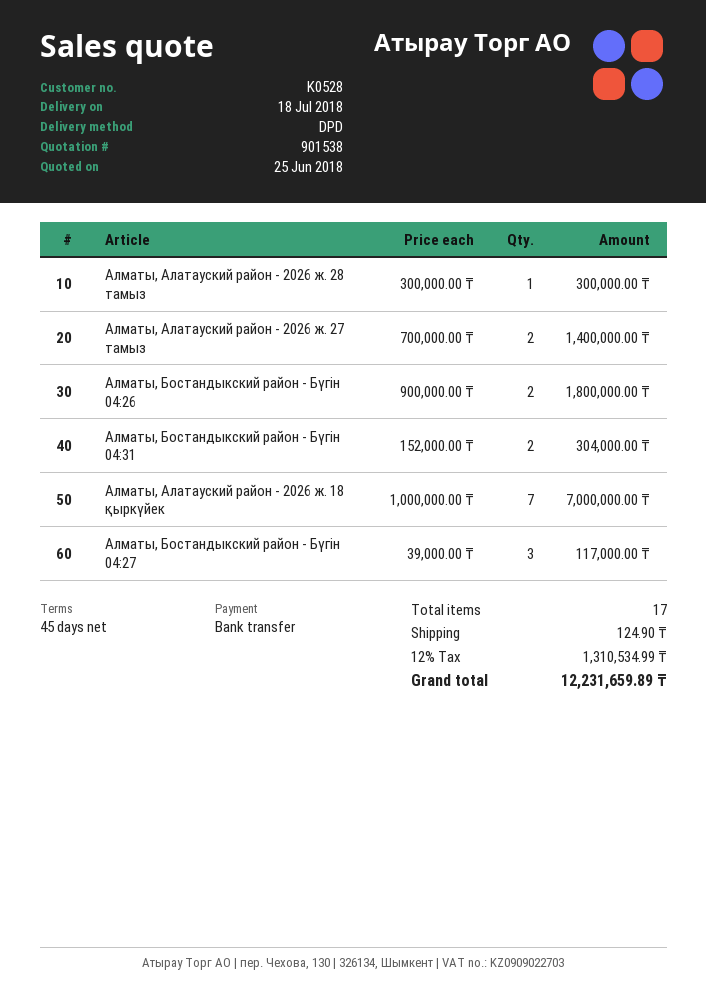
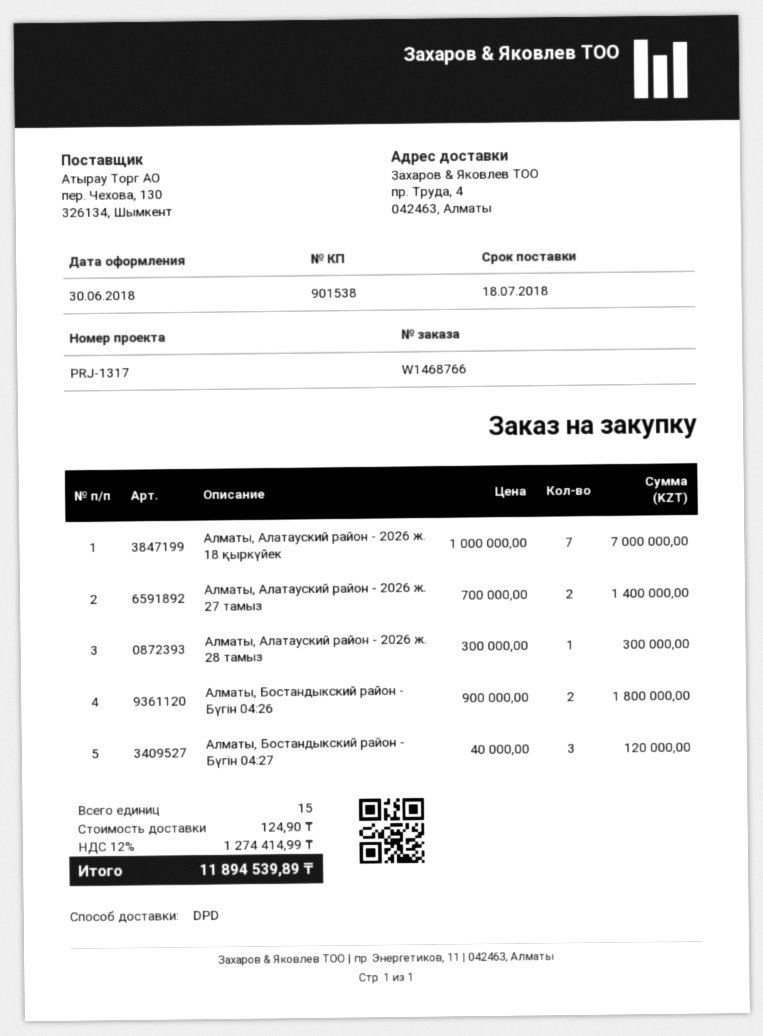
Алматы, Бостандыкский район - Бүгін 04:31: 2 x 152000.00 = 304000.00 -> none
Алматы, Бостандыкский район - Бүгін 04:27: 3 x 39000.00 = 117000.00 -> 3 x 40000.00 = 120000.00
total quantity: 17 -> 15
tax: 12% = 1310534.99 -> 12% = 1274414.99
total: 12231659.89 -> 11894539.89

